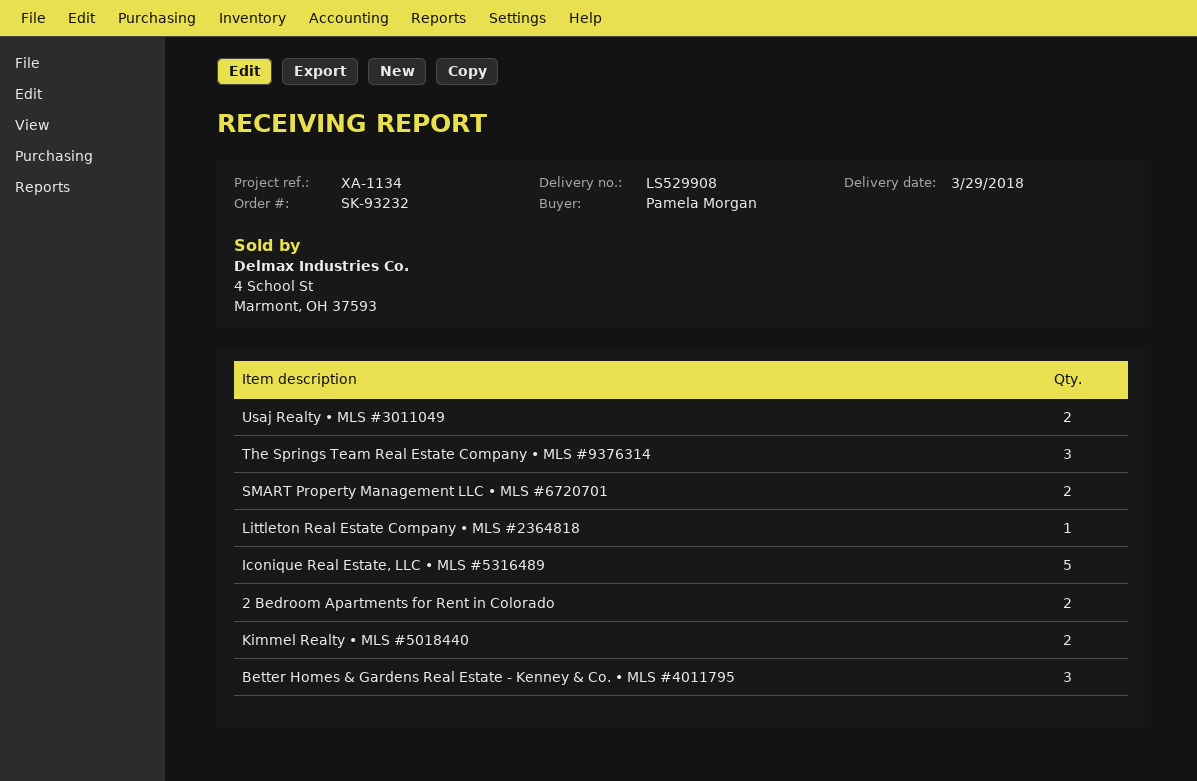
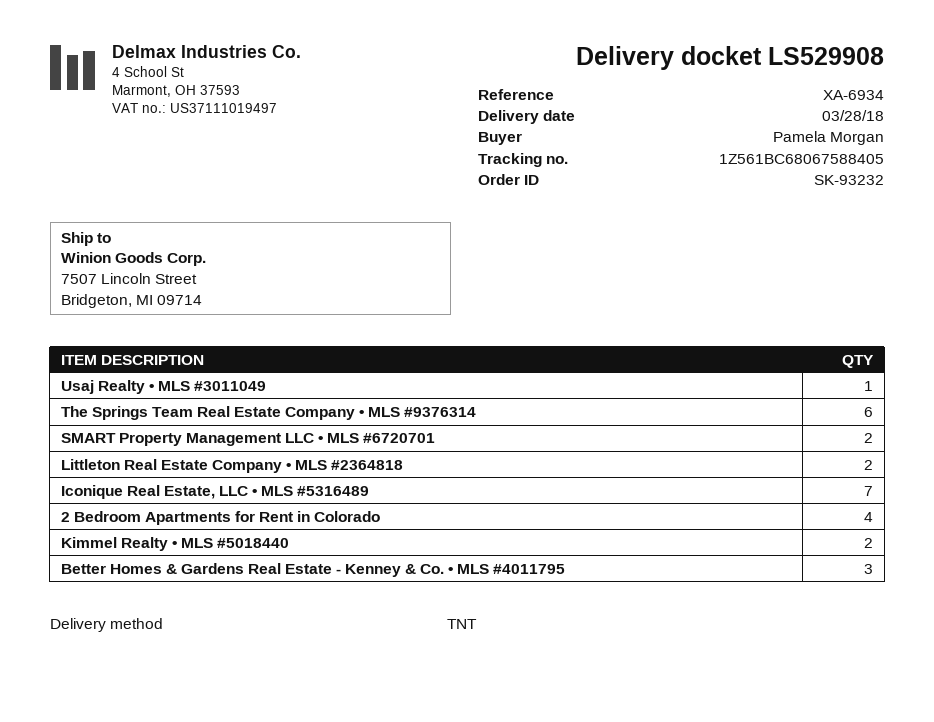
delivery date: 2018-03-29 -> 2018-03-28
reference: XA-1134 -> XA-6934
Usaj Realty • MLS #3011049: 2 -> 1
The Springs Team Real Estate Company • MLS #9376314: 3 -> 6
Littleton Real Estate Company • MLS #2364818: 1 -> 2
Iconique Real Estate, LLC • MLS #5316489: 5 -> 7
2 Bedroom Apartments for Rent in Colorado: 2 -> 4

